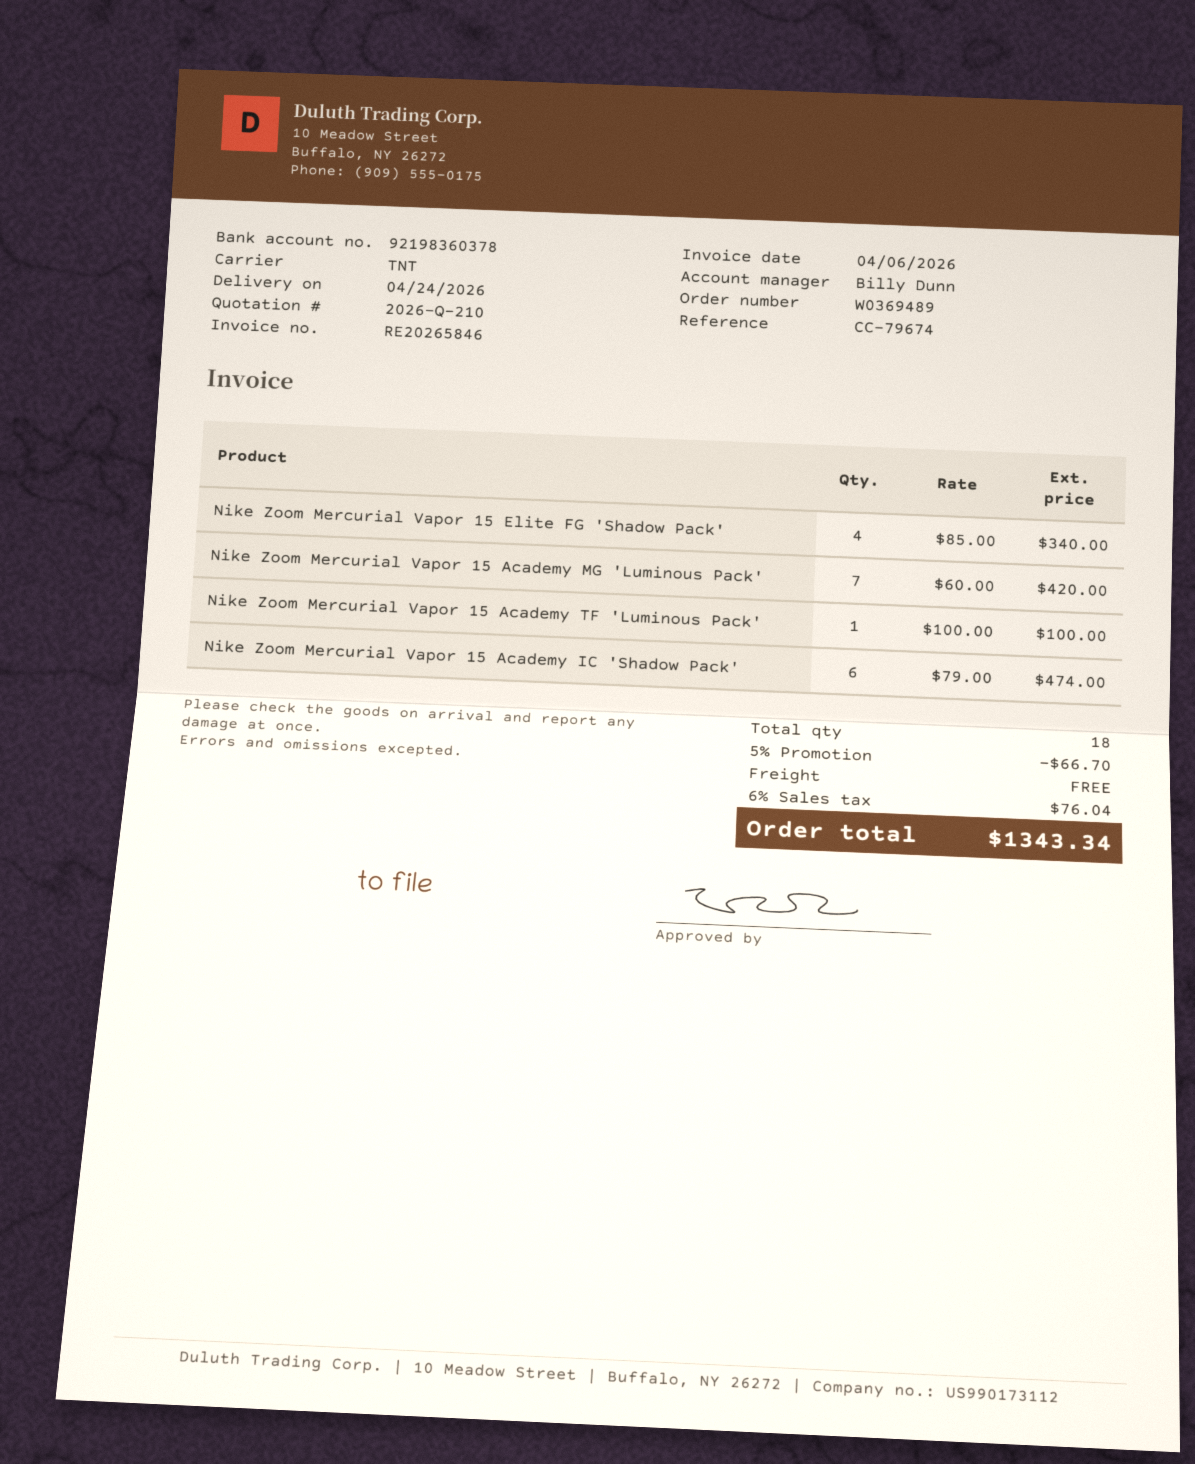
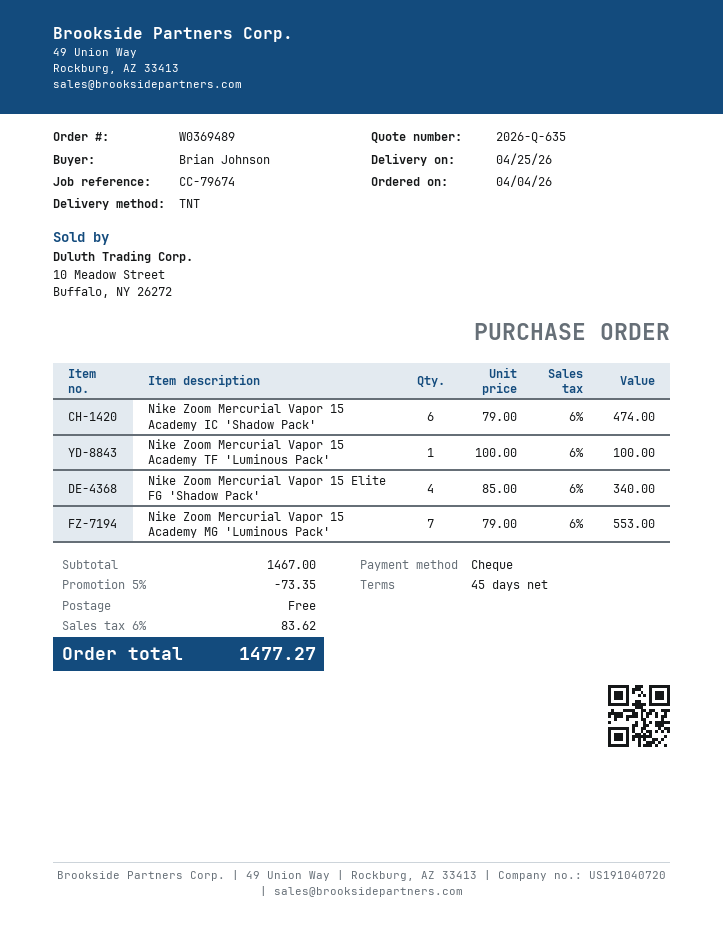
quote number: 2026-Q-210 -> 2026-Q-635
delivery date: 2026-04-24 -> 2026-04-25
Nike Zoom Mercurial Vapor 15 Academy MG 'Luminous Pack': 7 x 60.00 = 420.00 -> 7 x 79.00 = 553.00
discount: 5% = 66.70 -> 5% = 73.35
tax: 6% = 76.04 -> 6% = 83.62
total: 1343.34 -> 1477.27

